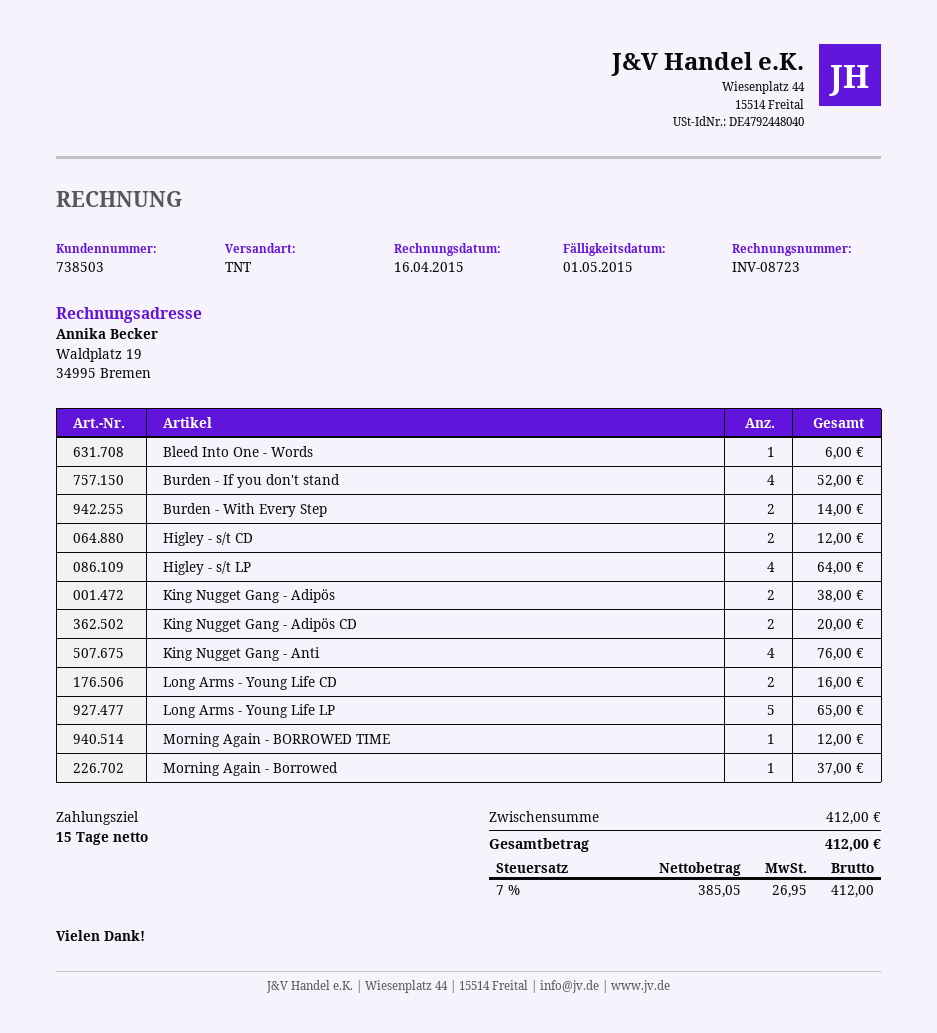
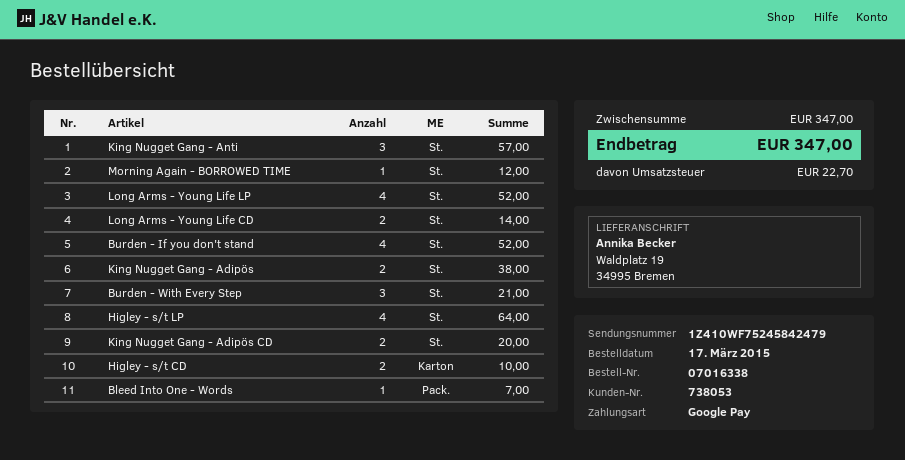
customer number: 738503 -> 738053
Bleed Into One - Words: 1 for 6.00 -> 1 for 7.00
Burden - With Every Step: 2 for 14.00 -> 3 for 21.00
Higley - s/t CD: 2 for 12.00 -> 2 for 10.00
King Nugget Gang - Anti: 4 for 76.00 -> 3 for 57.00
Long Arms - Young Life CD: 2 for 16.00 -> 2 for 14.00
Long Arms - Young Life LP: 5 for 65.00 -> 4 for 52.00
Morning Again - Borrowed: 1 for 37.00 -> none
subtotal: 412.00 -> 347.00
tax: 26.95 -> 22.70
total: 412.00 -> 347.00

